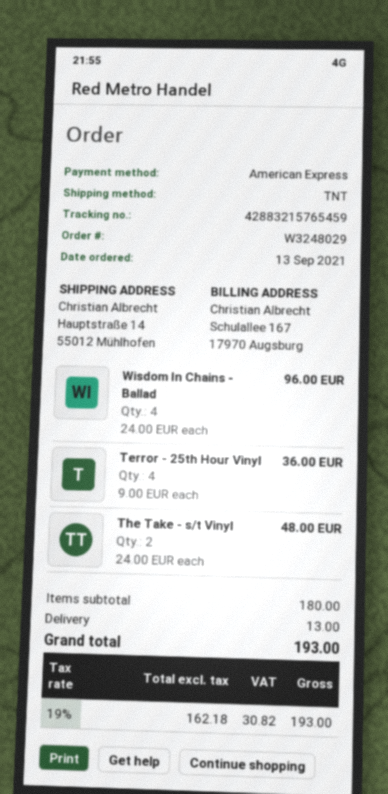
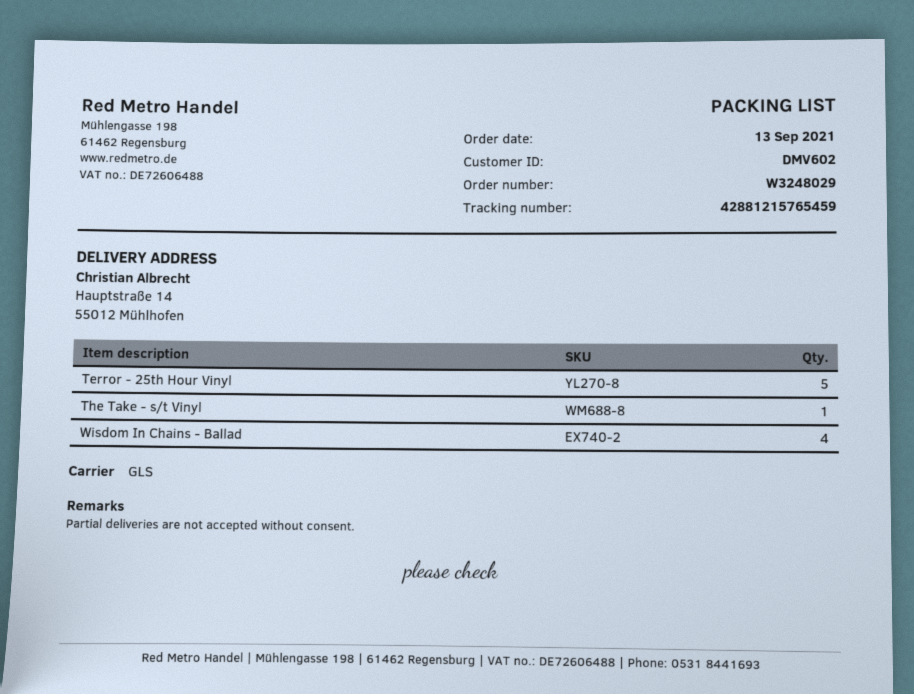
shipping method: TNT -> GLS
tracking number: 42883215765459 -> 42881215765459
Terror - 25th Hour Vinyl: 4 -> 5
The Take - s/t Vinyl: 2 -> 1

